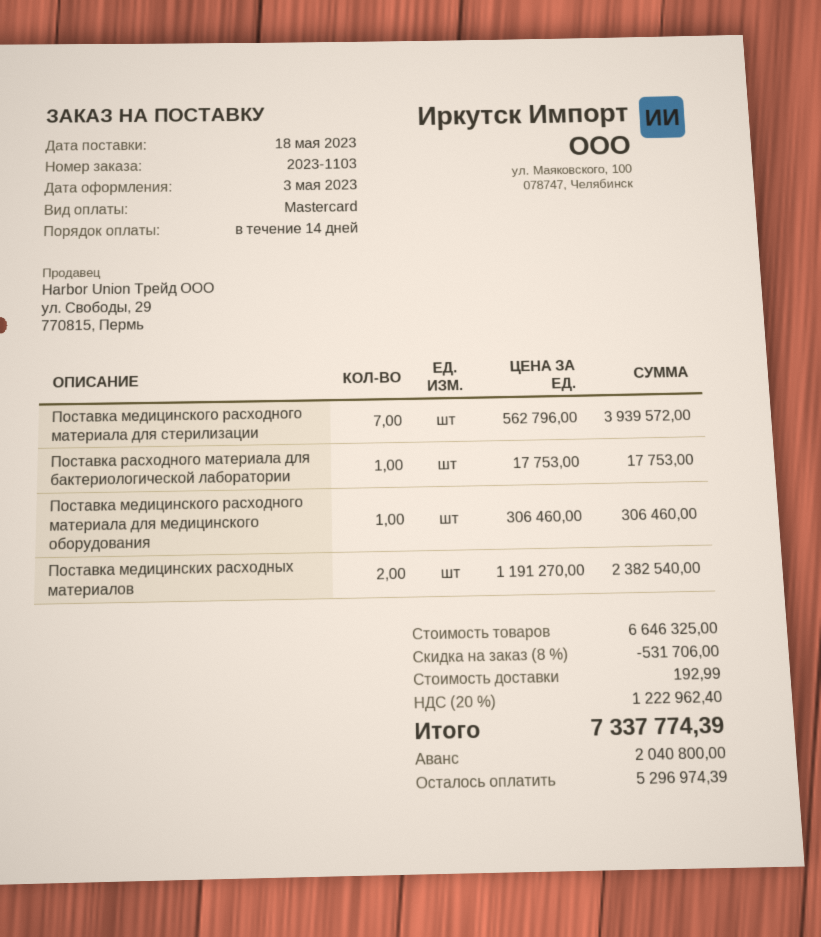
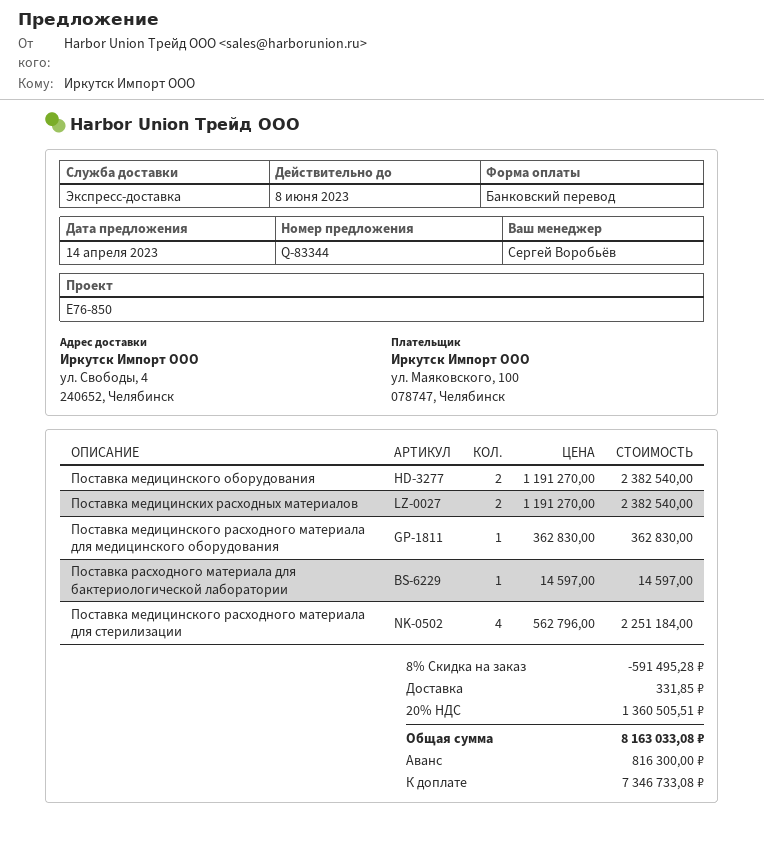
payment method: Mastercard -> bank transfer
Поставка медицинского расходного материала для стерилизации: 7 x 562796.00 = 3939572.00 -> 4 x 562796.00 = 2251184.00
Поставка расходного материала для бактериологической лаборатории: 1 x 17753.00 = 17753.00 -> 1 x 14597.00 = 14597.00
Поставка медицинского расходного материала для медицинского оборудования: 1 x 306460.00 = 306460.00 -> 1 x 362830.00 = 362830.00
Поставка медицинского оборудования: none -> 2 x 1191270.00 = 2382540.00
discount: 8% = 531706.00 -> 8% = 591495.28
shipping: 192.99 -> 331.85
tax: 20% = 1222962.40 -> 20% = 1360505.51
total: 7337774.39 -> 8163033.08
deposit: 2040800.00 -> 816300.00
balance: 5296974.39 -> 7346733.08

